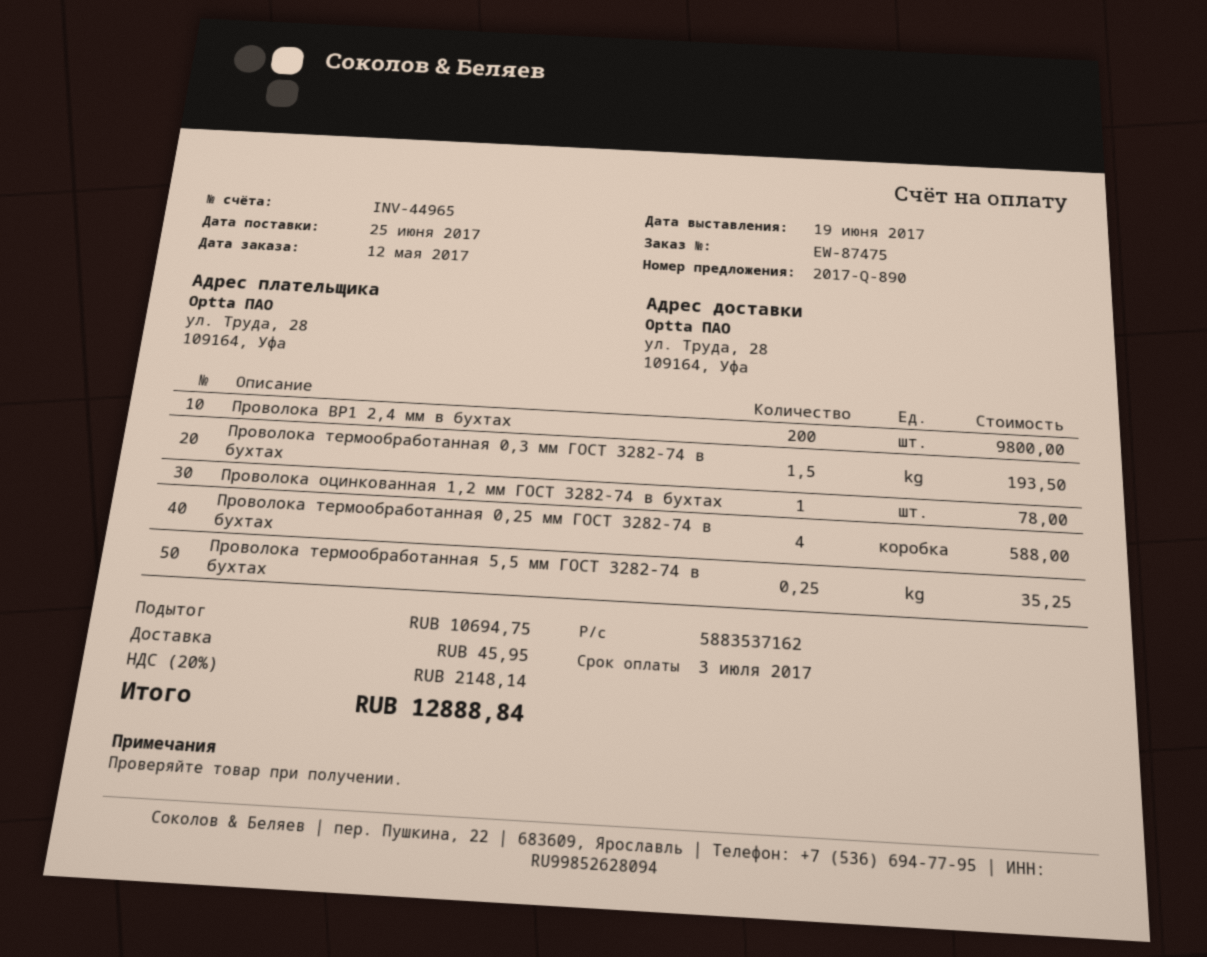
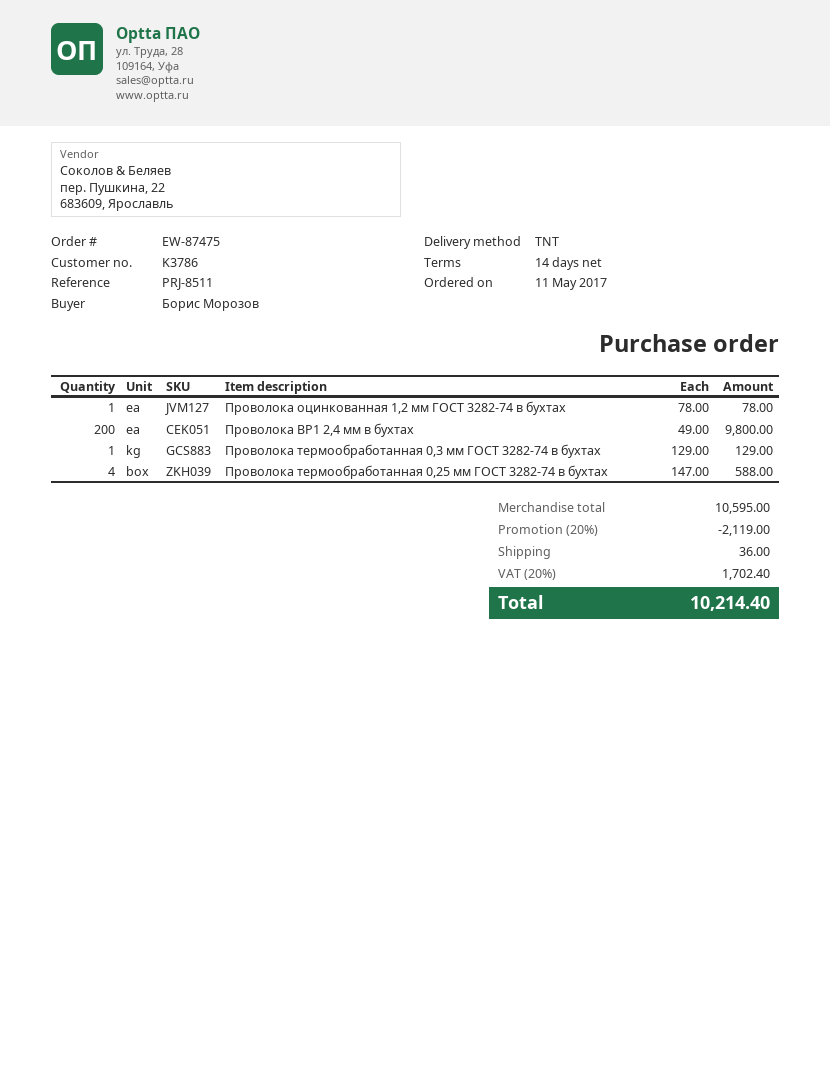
order date: 2017-05-12 -> 2017-05-11
Проволока термообработанная 0,3 мм ГОСТ 3282-74 в бухтах: 1.5 for 193.50 -> 1 for 129.00
Проволока термообработанная 5,5 мм ГОСТ 3282-74 в бухтах: 0.25 for 35.25 -> none
subtotal: 10694.75 -> 10595.00
discount: none -> 20% = 2119.00
shipping: 45.95 -> 36.00
tax: 20% = 2148.14 -> 20% = 1702.40
total: 12888.84 -> 10214.40

